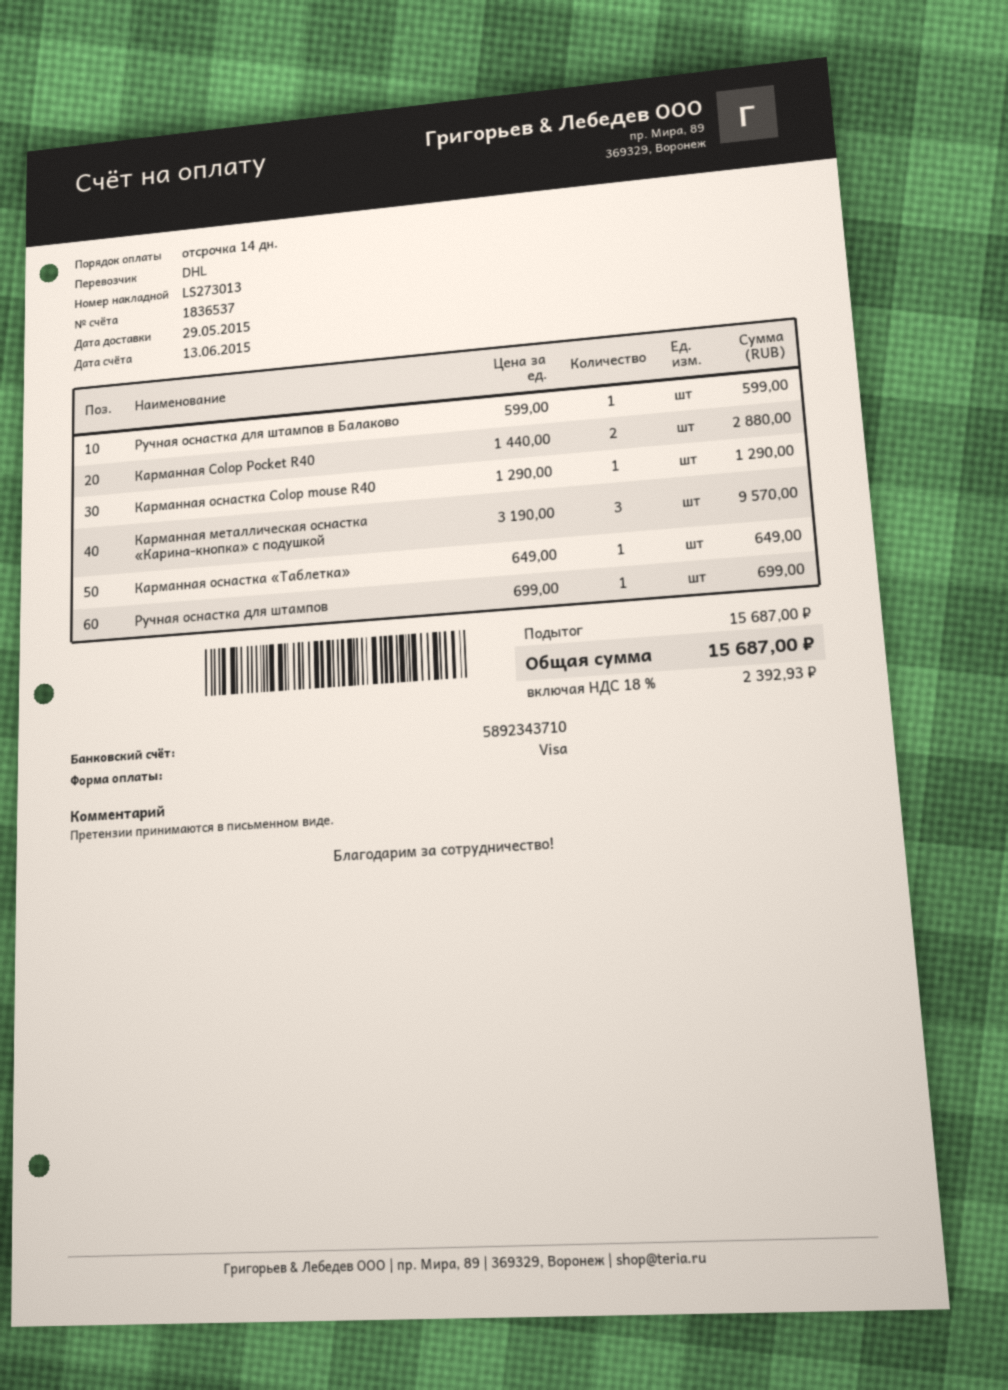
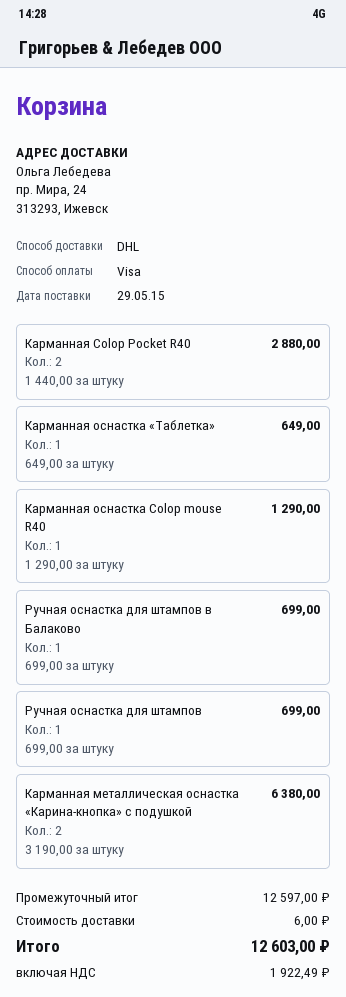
Ручная оснастка для штампов в Балаково: 1 x 599.00 = 599.00 -> 1 x 699.00 = 699.00
Карманная металлическая оснастка «Карина-кнопка» с подушкой: 3 x 3190.00 = 9570.00 -> 2 x 3190.00 = 6380.00
subtotal: 15687.00 -> 12597.00
shipping: none -> 6.00
tax: 2392.93 -> 1922.49
total: 15687.00 -> 12603.00

